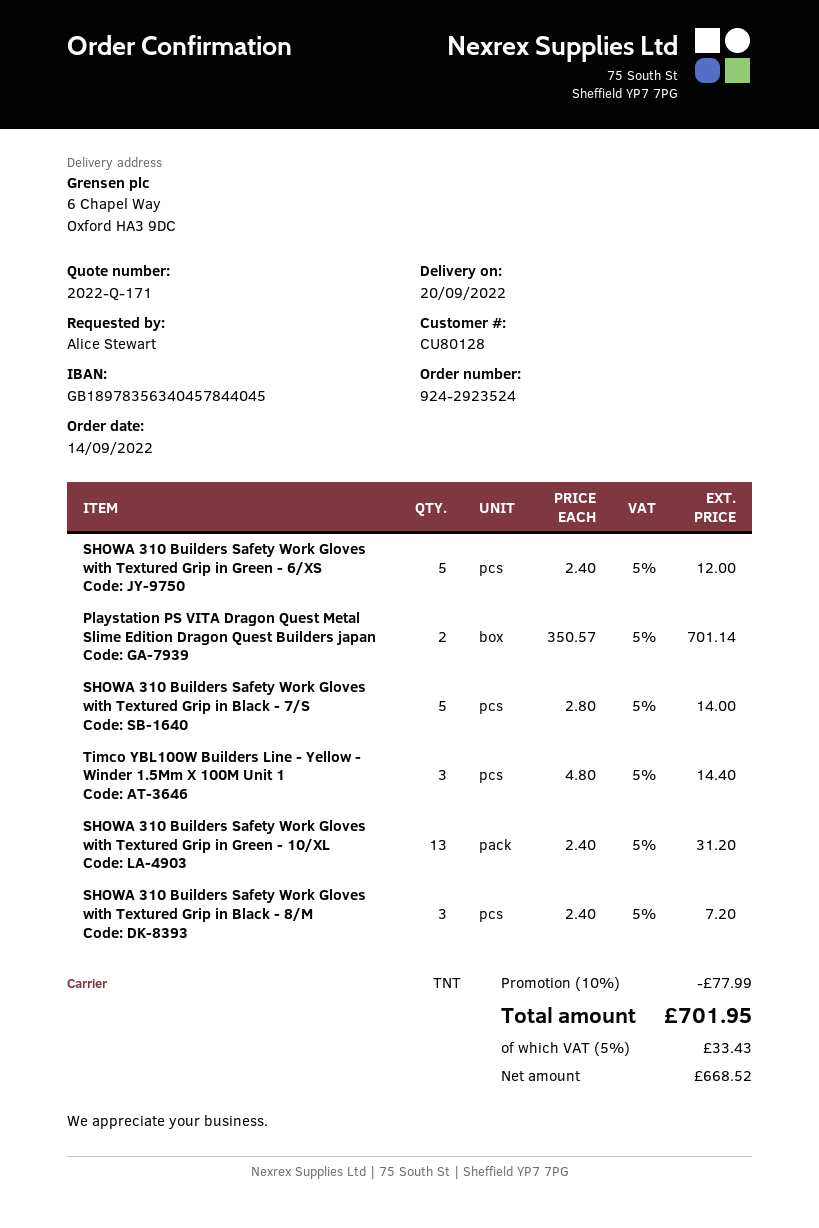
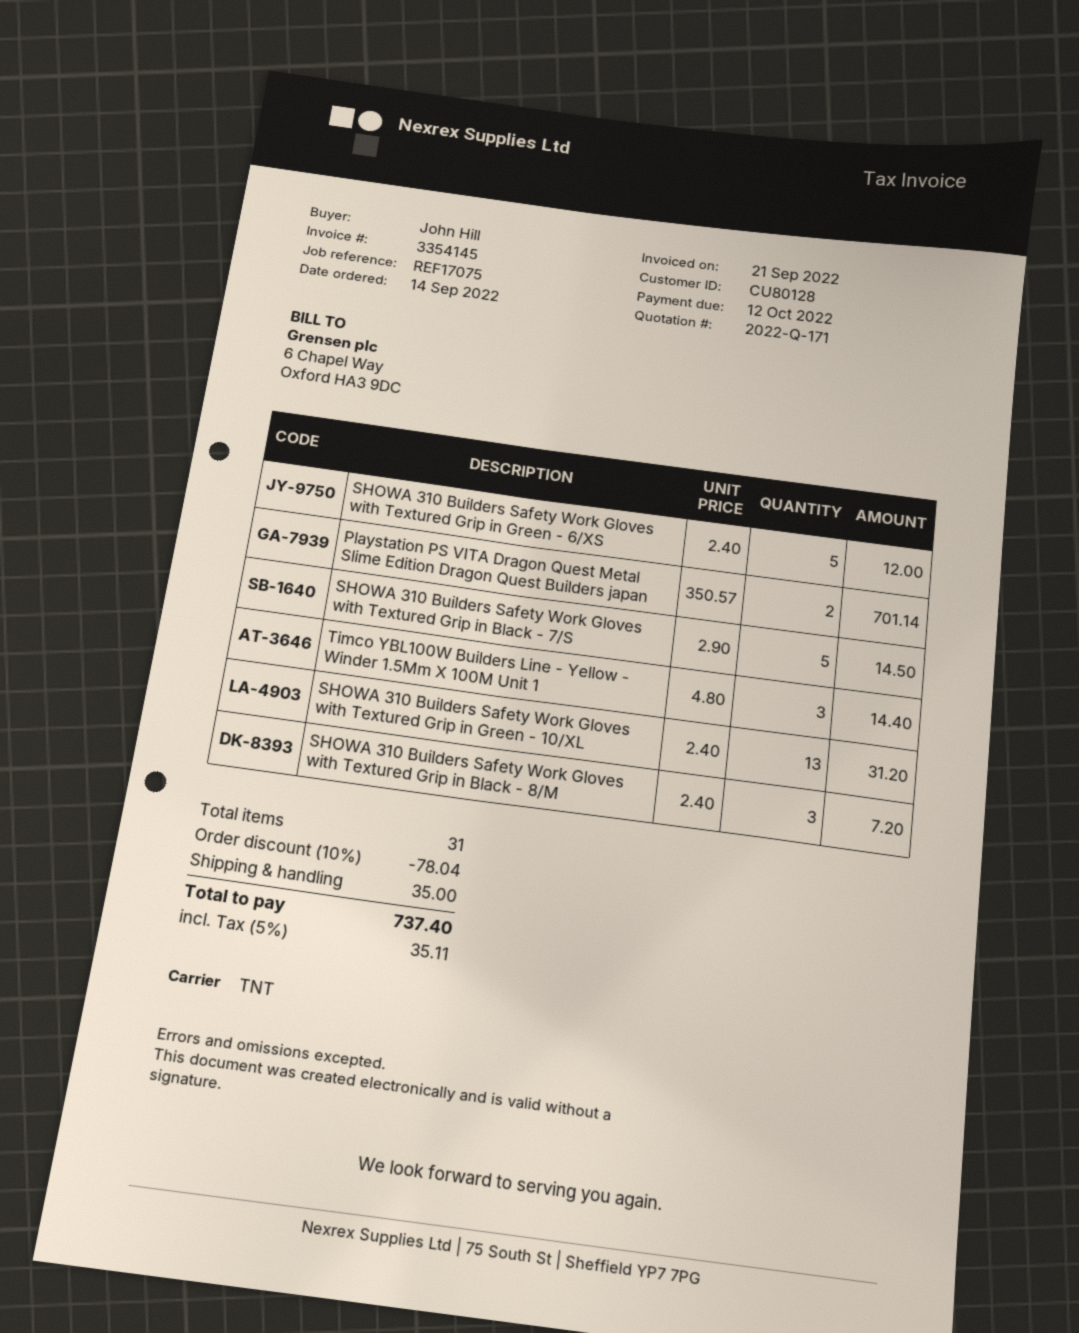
ordered by: Alice Stewart -> John Hill
SHOWA 310 Builders Safety Work Gloves with Textured Grip in Black - 7/S: 5 x 2.80 = 14.00 -> 5 x 2.90 = 14.50
discount: 10% = 77.99 -> 10% = 78.04
shipping: none -> 35.00
tax: 5% = 33.43 -> 5% = 35.11
total: 701.95 -> 737.40

